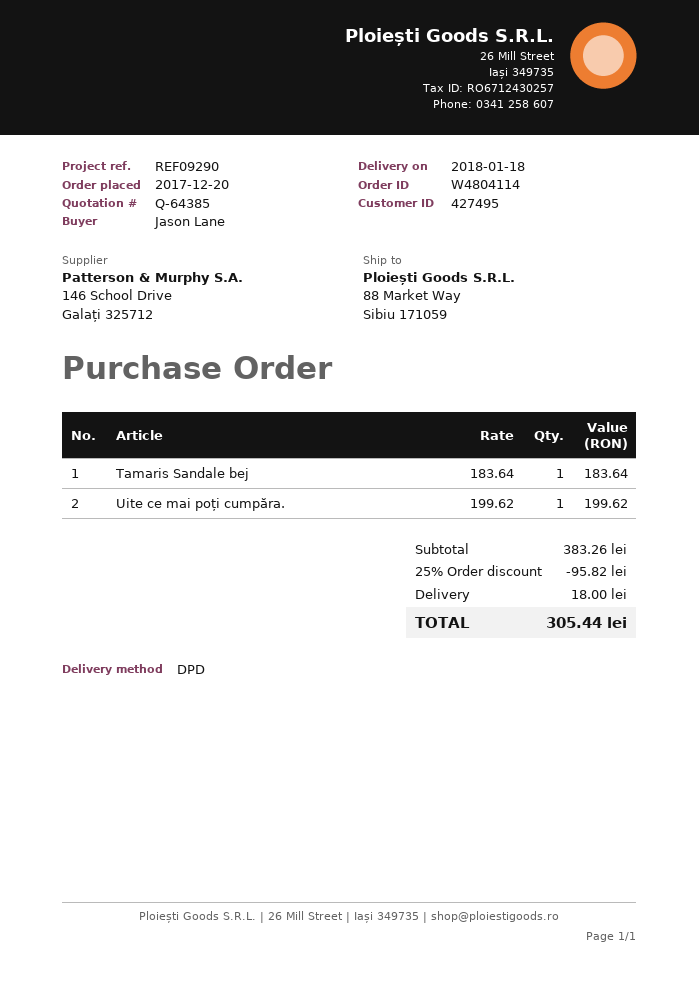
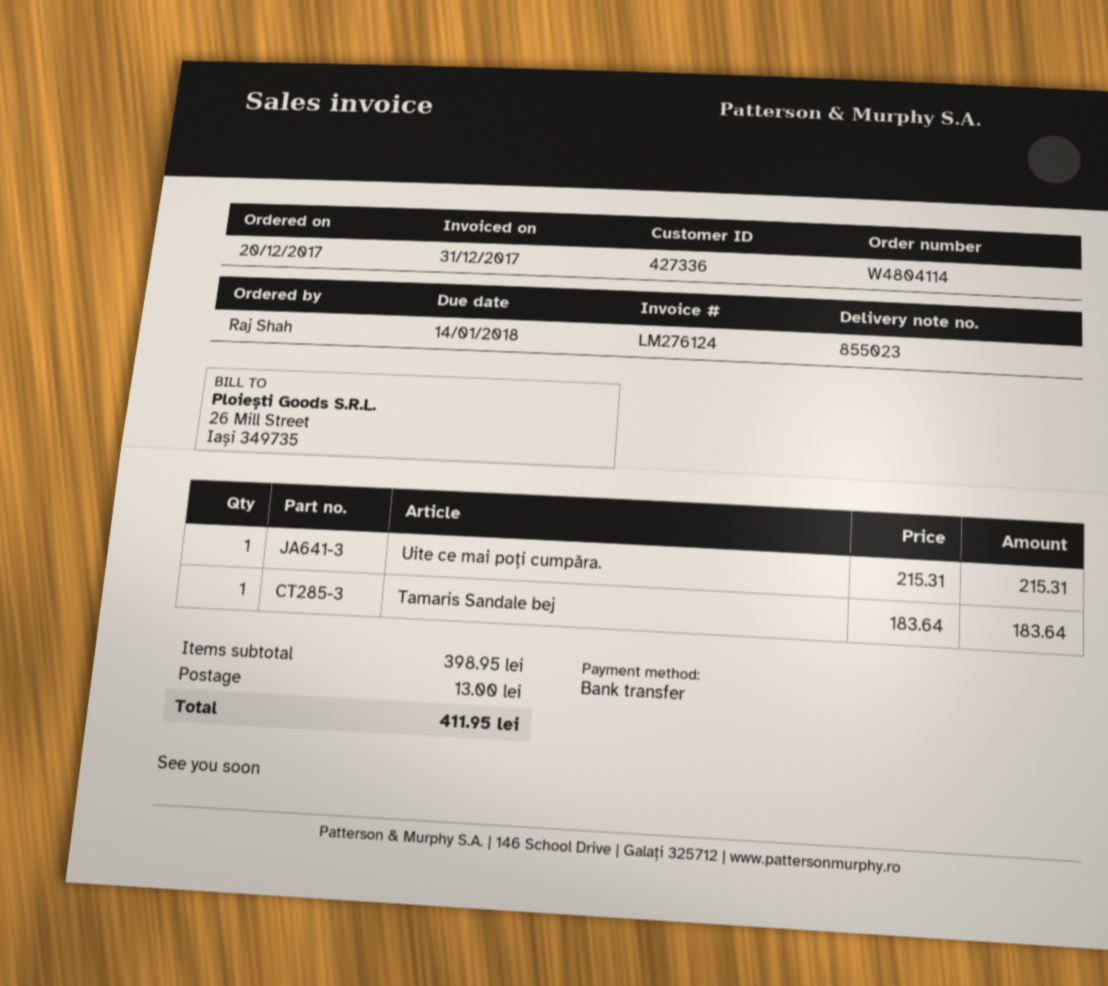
customer number: 427495 -> 427336
ordered by: Jason Lane -> Raj Shah
Uite ce mai poți cumpăra.: 1 x 199.62 = 199.62 -> 1 x 215.31 = 215.31
subtotal: 383.26 -> 398.95
discount: 25% = 95.82 -> none
shipping: 18.00 -> 13.00
total: 305.44 -> 411.95

